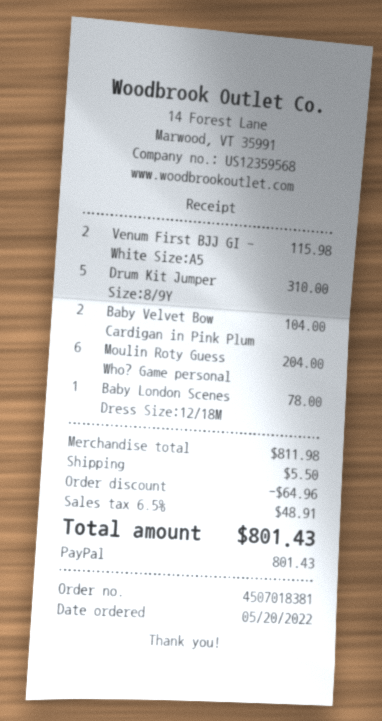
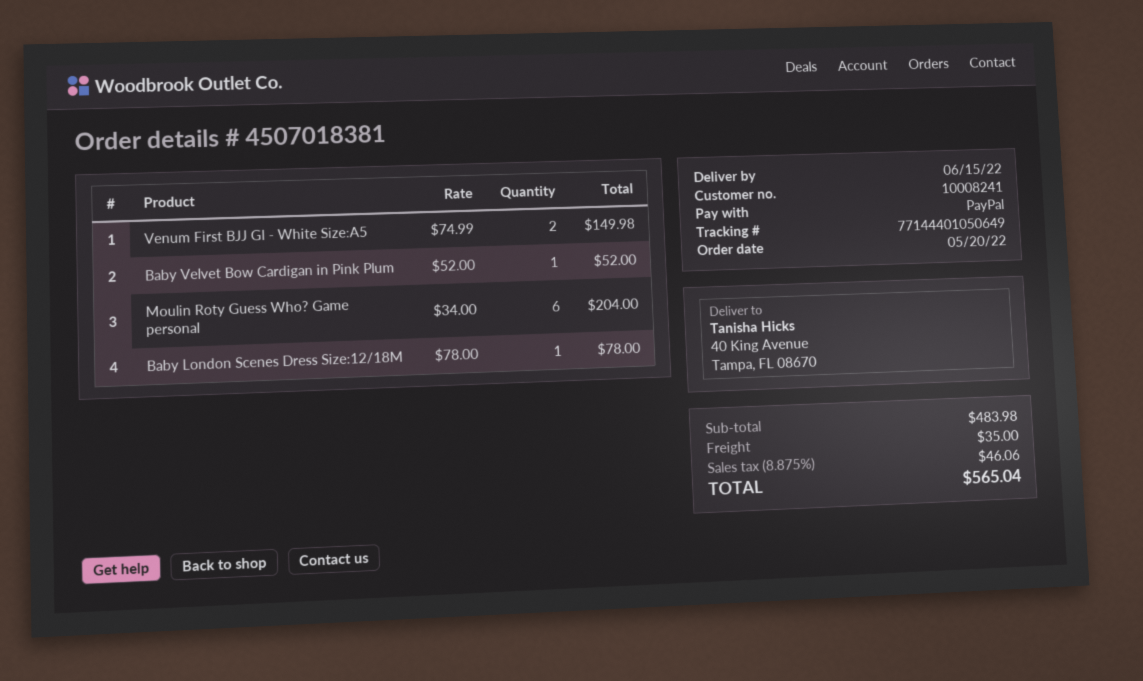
Venum First BJJ GI - White Size:A5: 2 for 115.98 -> 2 for 149.98
Drum Kit Jumper Size:8/9Y: 5 for 310.00 -> none
Baby Velvet Bow Cardigan in Pink Plum: 2 for 104.00 -> 1 for 52.00
subtotal: 811.98 -> 483.98
discount: 64.96 -> none
shipping: 5.50 -> 35.00
tax: 6.5% = 48.91 -> 8.875% = 46.06
total: 801.43 -> 565.04

